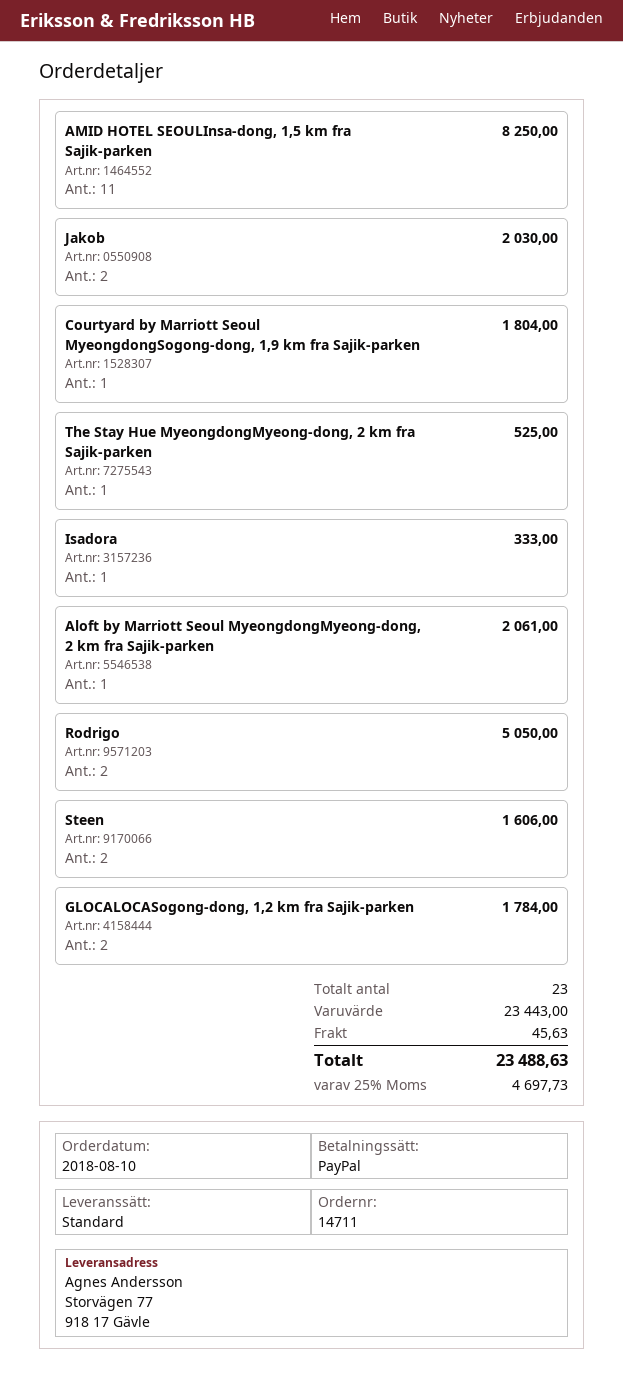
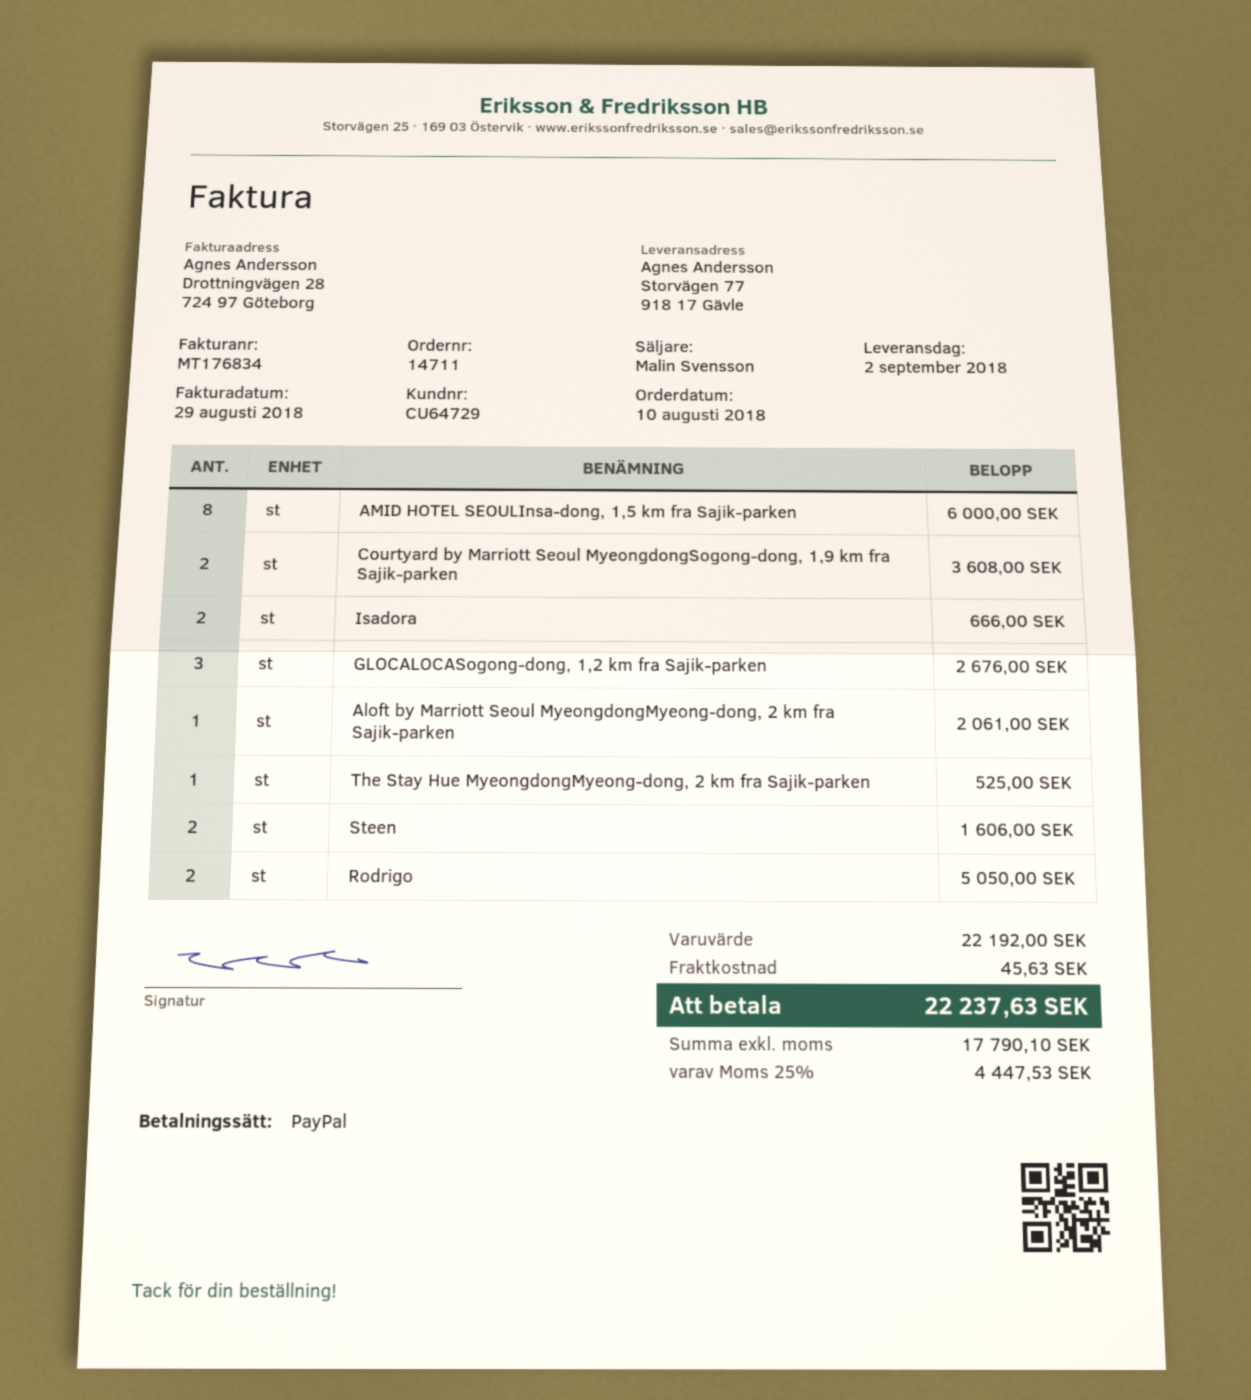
AMID HOTEL SEOULInsa-dong, 1,5 km fra Sajik-parken: 11 for 8250.00 -> 8 for 6000.00
Jakob: 2 for 2030.00 -> none
Courtyard by Marriott Seoul MyeongdongSogong-dong, 1,9 km fra Sajik-parken: 1 for 1804.00 -> 2 for 3608.00
Isadora: 1 for 333.00 -> 2 for 666.00
GLOCALOCASogong-dong, 1,2 km fra Sajik-parken: 2 for 1784.00 -> 3 for 2676.00
subtotal: 23443.00 -> 22192.00
tax: 25% = 4697.73 -> 25% = 4447.53
total: 23488.63 -> 22237.63

